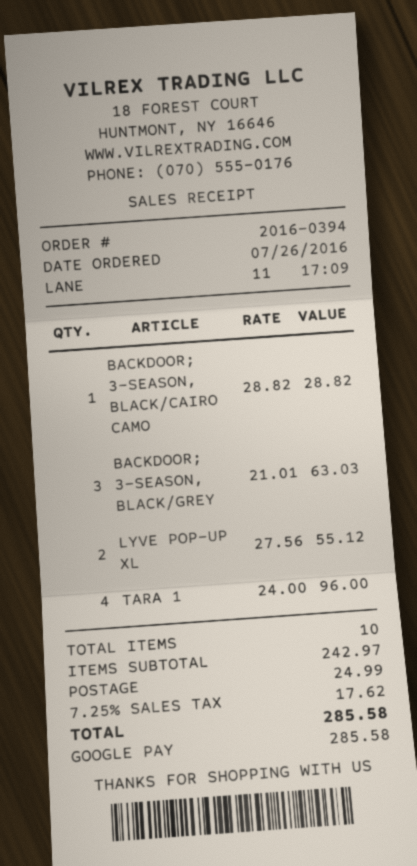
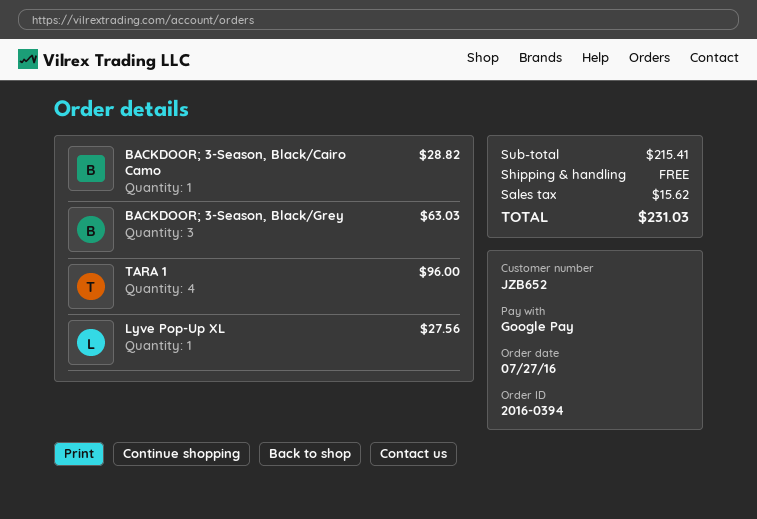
order date: 2016-07-26 -> 2016-07-27
LYVE POP-UP XL: 2 for 55.12 -> 1 for 27.56
subtotal: 242.97 -> 215.41
shipping: 24.99 -> 0.00
tax: 17.62 -> 15.62
total: 285.58 -> 231.03

